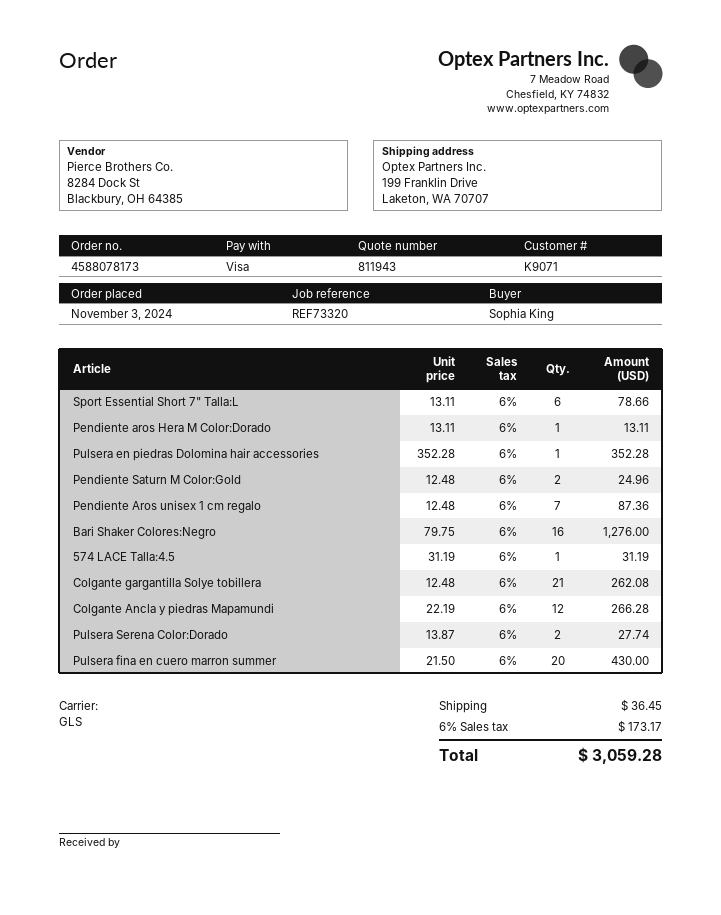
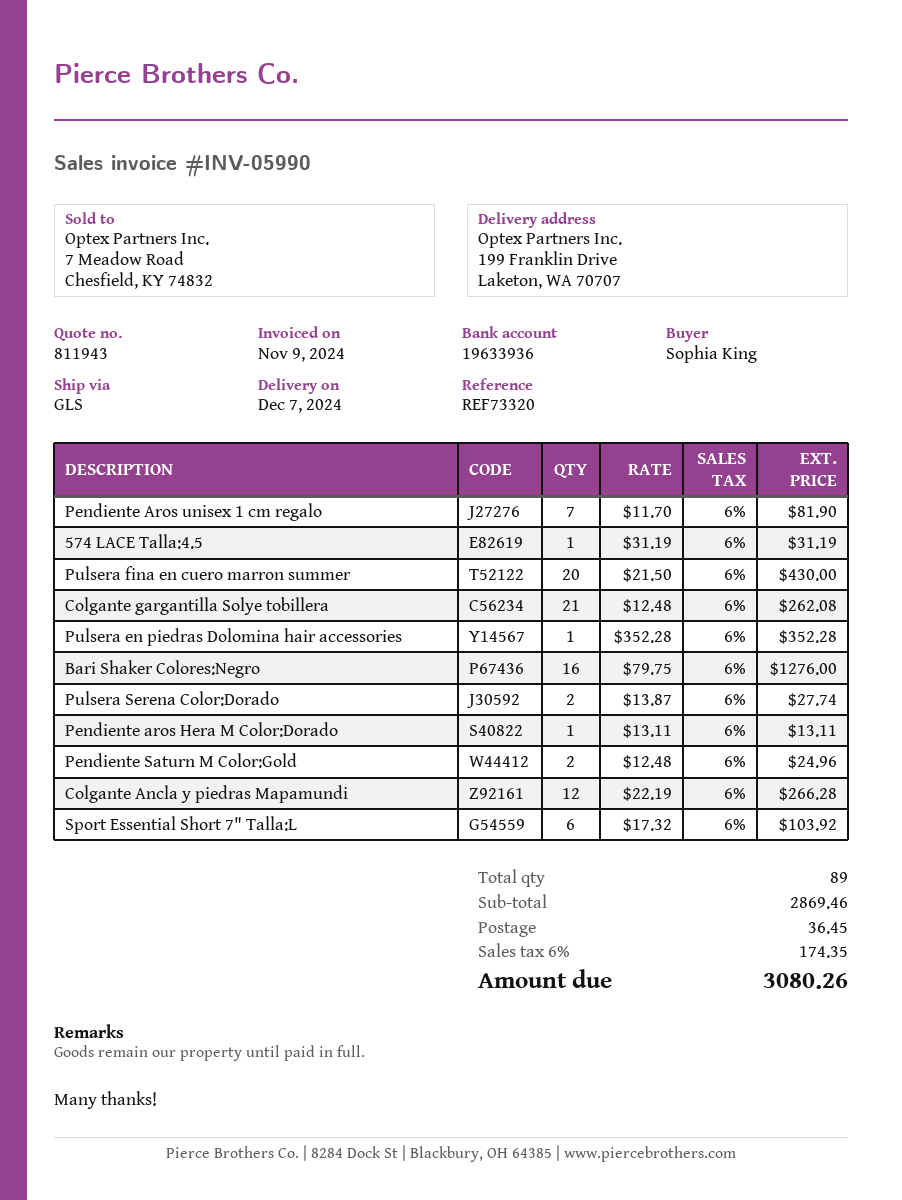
Sport Essential Short 7" Talla:L: 6 x 13.11 = 78.66 -> 6 x 17.32 = 103.92
Pendiente Aros unisex 1 cm regalo: 7 x 12.48 = 87.36 -> 7 x 11.70 = 81.90
tax: 6% = 173.17 -> 6% = 174.35
total: 3059.28 -> 3080.26

